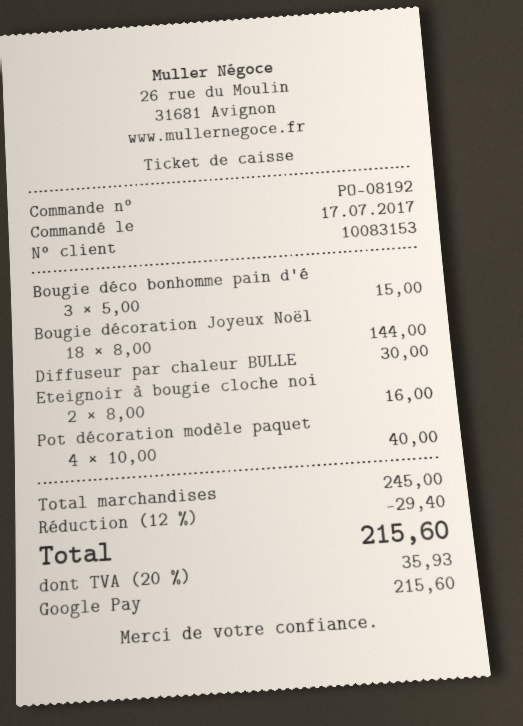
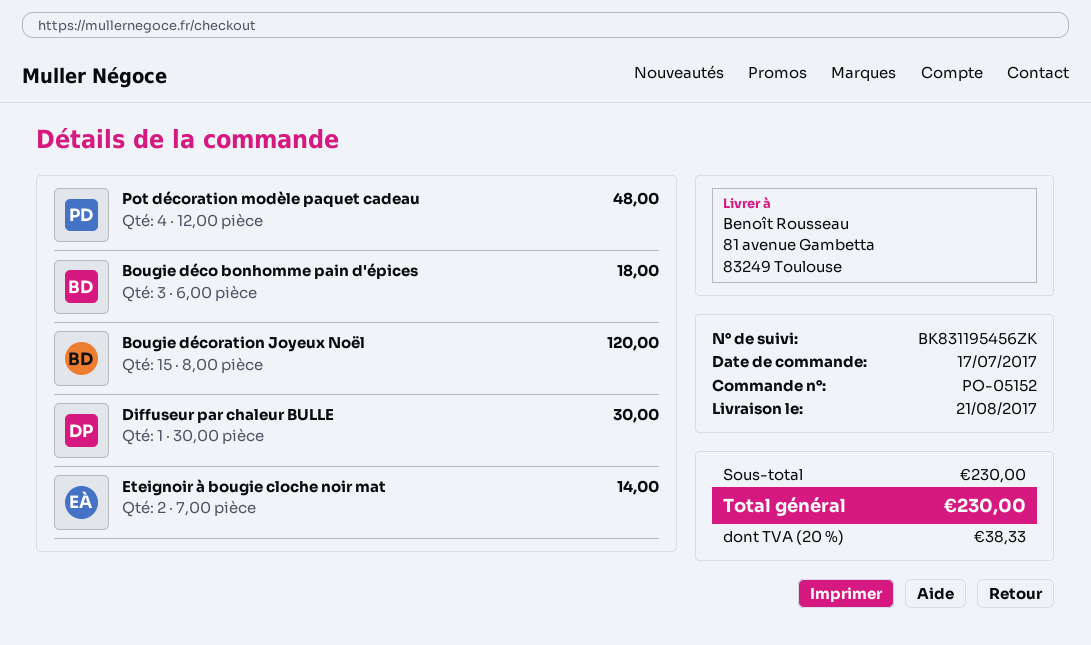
order number: PO-08192 -> PO-05152
Bougie déco bonhomme pain d'é: 3 x 5.00 = 15.00 -> 3 x 6.00 = 18.00
Bougie décoration Joyeux Noël: 18 x 8.00 = 144.00 -> 15 x 8.00 = 120.00
Eteignoir à bougie cloche noi: 2 x 8.00 = 16.00 -> 2 x 7.00 = 14.00
Pot décoration modèle paquet: 4 x 10.00 = 40.00 -> 4 x 12.00 = 48.00
subtotal: 245.00 -> 230.00
discount: 12% = 29.40 -> none
tax: 20% = 35.93 -> 20% = 38.33
total: 215.60 -> 230.00

